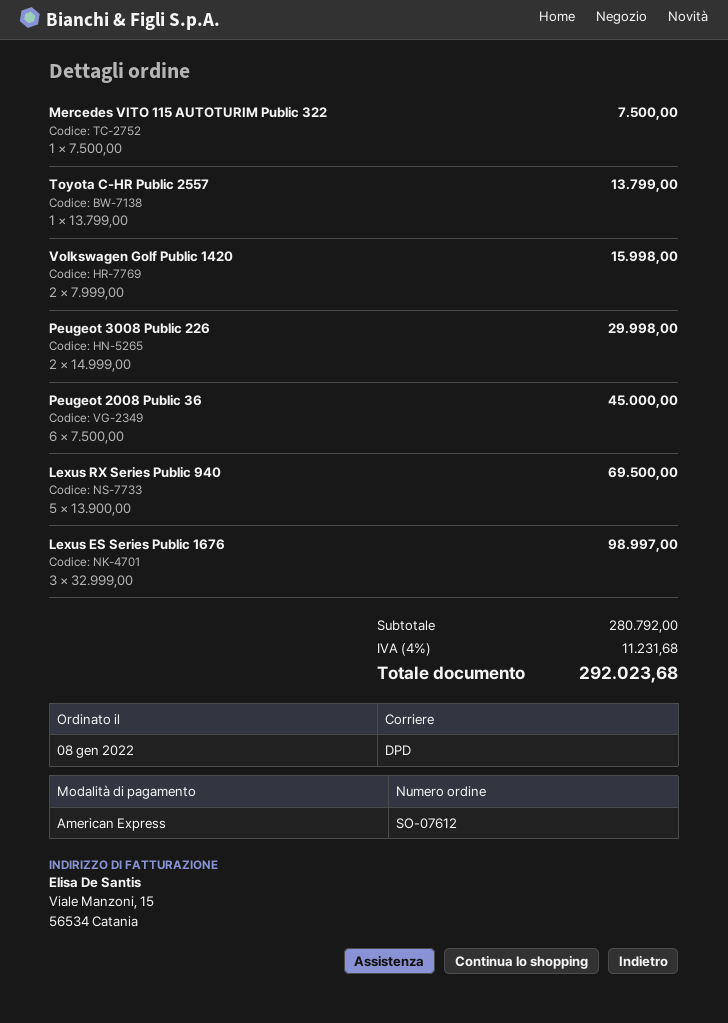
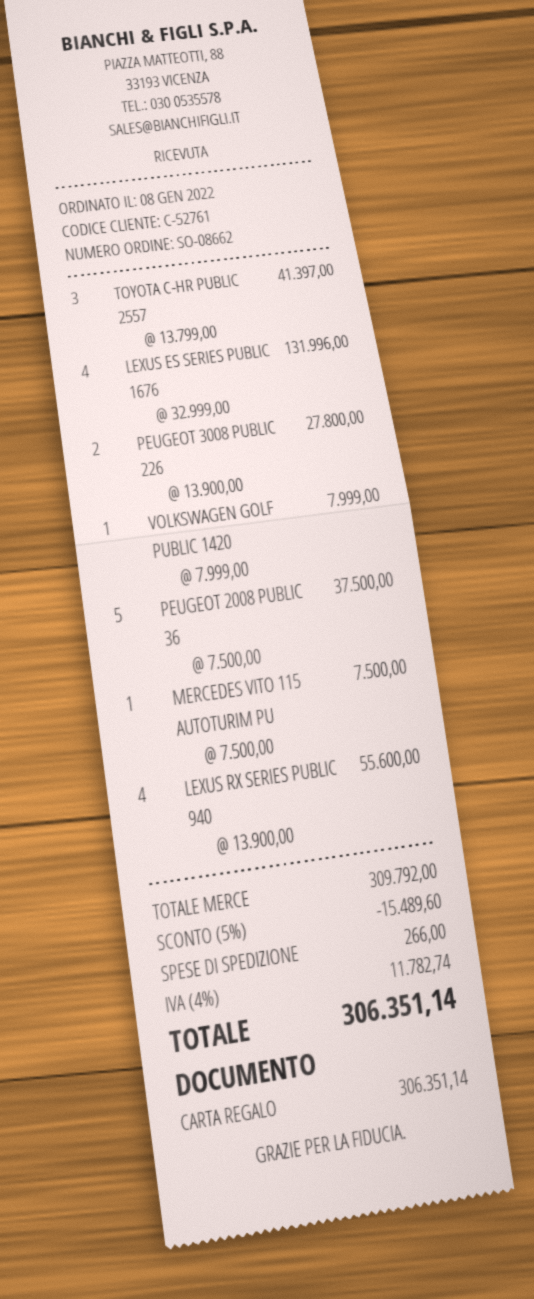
order number: SO-07612 -> SO-08662
payment method: American Express -> gift card
Toyota C-HR Public 2557: 1 x 13799.00 = 13799.00 -> 3 x 13799.00 = 41397.00
Volkswagen Golf Public 1420: 2 x 7999.00 = 15998.00 -> 1 x 7999.00 = 7999.00
Peugeot 3008 Public 226: 2 x 14999.00 = 29998.00 -> 2 x 13900.00 = 27800.00
Peugeot 2008 Public 36: 6 x 7500.00 = 45000.00 -> 5 x 7500.00 = 37500.00
Lexus RX Series Public 940: 5 x 13900.00 = 69500.00 -> 4 x 13900.00 = 55600.00
Lexus ES Series Public 1676: 3 x 32999.00 = 98997.00 -> 4 x 32999.00 = 131996.00
subtotal: 280792.00 -> 309792.00
discount: none -> 5% = 15489.60
shipping: none -> 266.00
tax: 4% = 11231.68 -> 4% = 11782.74
total: 292023.68 -> 306351.14

